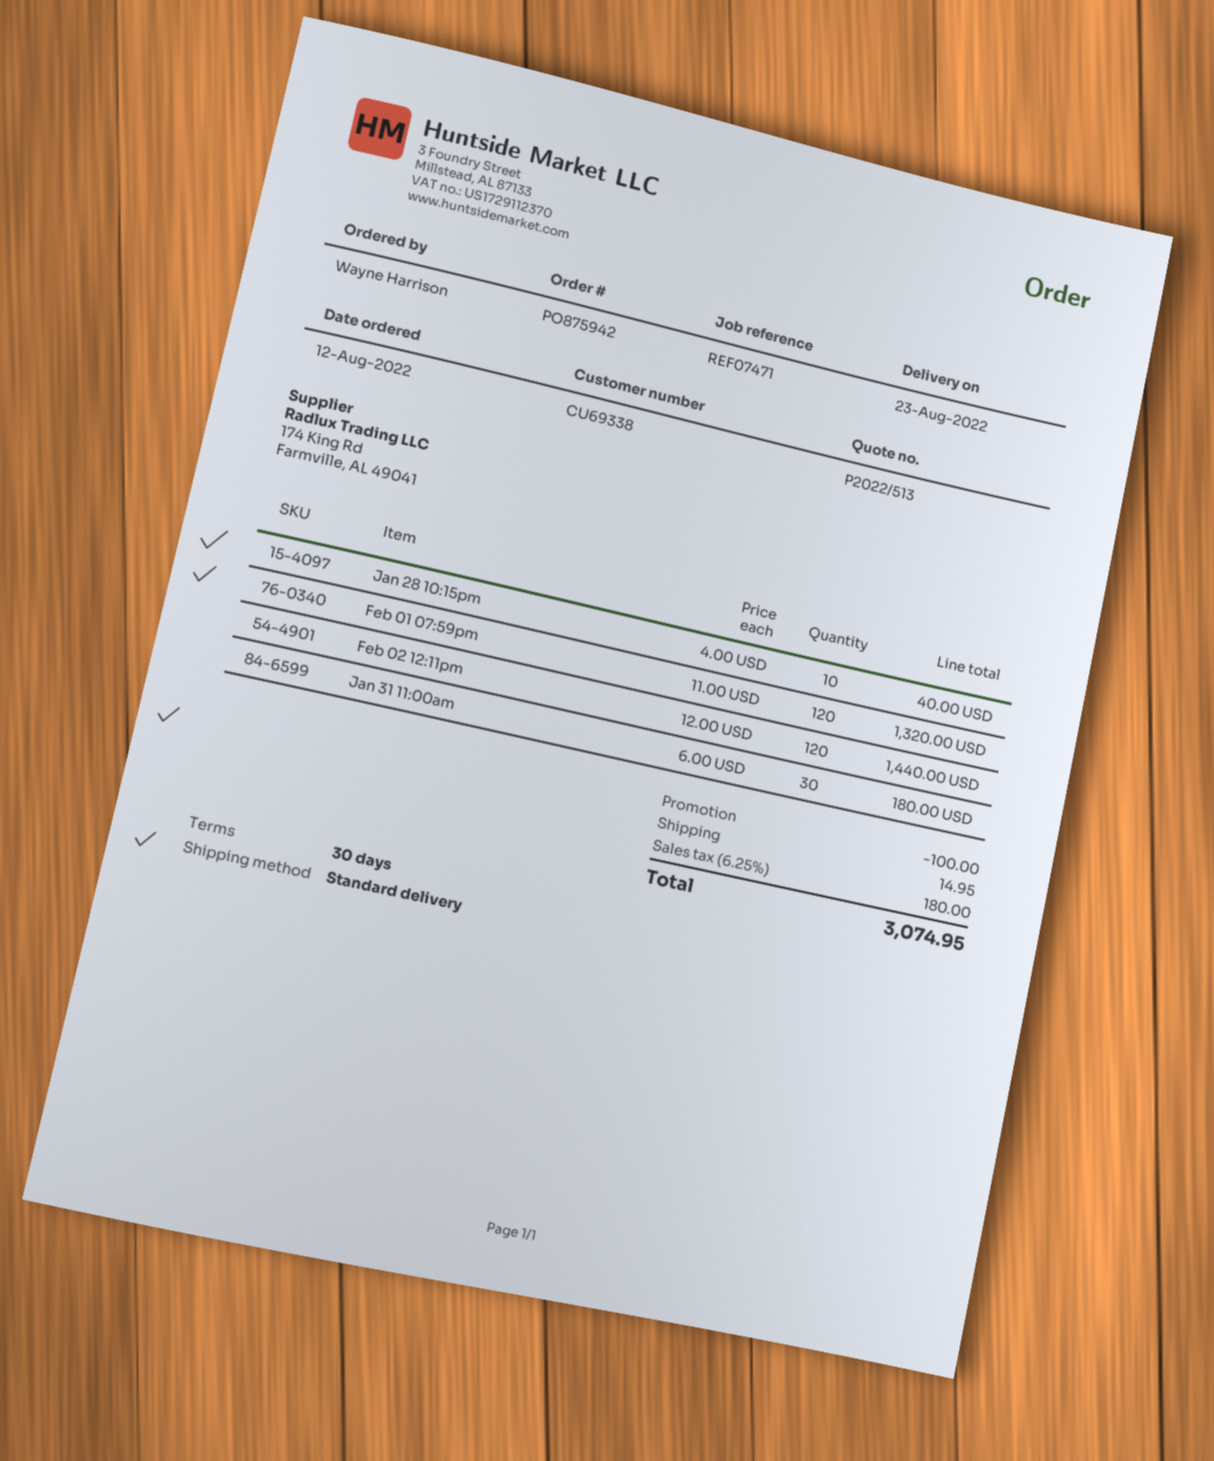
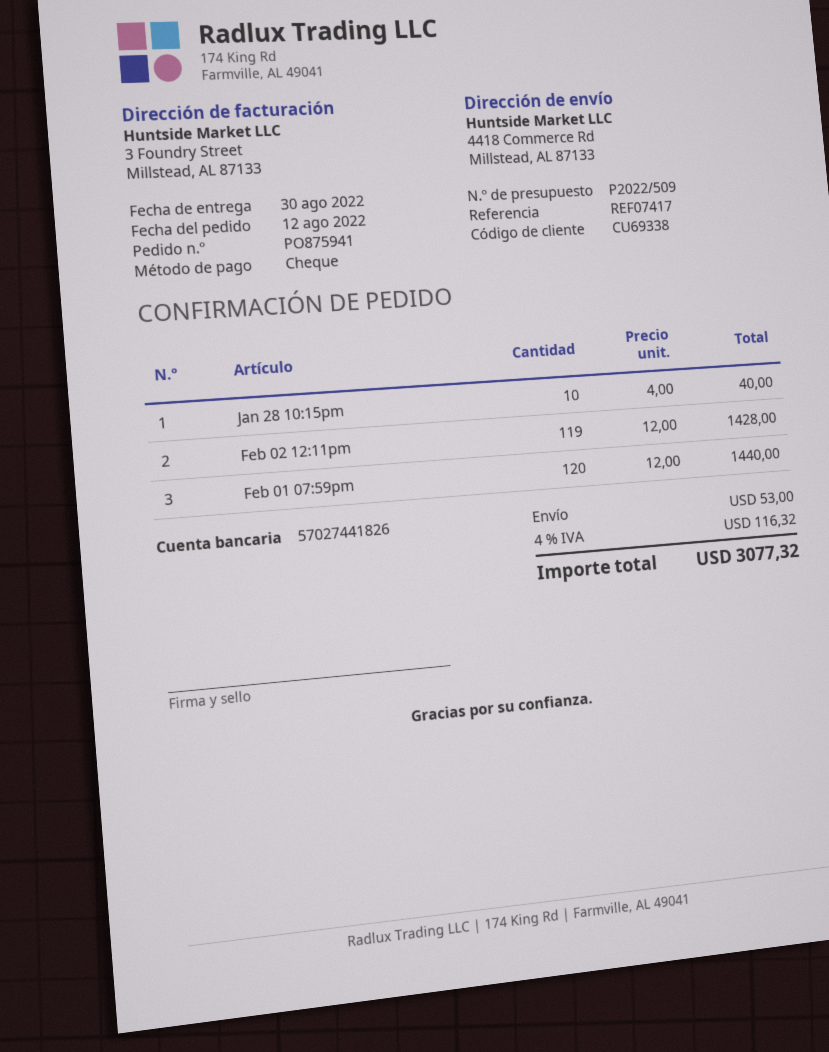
quote number: P2022/513 -> P2022/509
order number: PO875942 -> PO875941
delivery date: 2022-08-23 -> 2022-08-30
reference: REF07471 -> REF07417
Feb 01 07:59pm: 120 x 11.00 = 1320.00 -> 120 x 12.00 = 1440.00
Feb 02 12:11pm: 120 x 12.00 = 1440.00 -> 119 x 12.00 = 1428.00
Jan 31 11:00am: 30 x 6.00 = 180.00 -> none
discount: 100.00 -> none
shipping: 14.95 -> 53.00
tax: 6.25% = 180.00 -> 4% = 116.32
total: 3074.95 -> 3077.32

